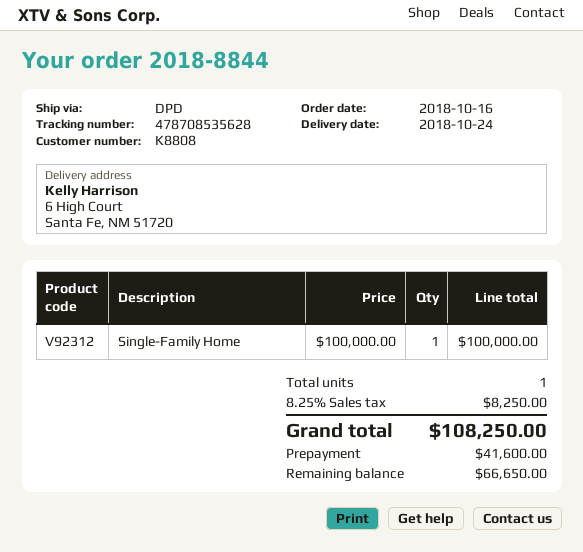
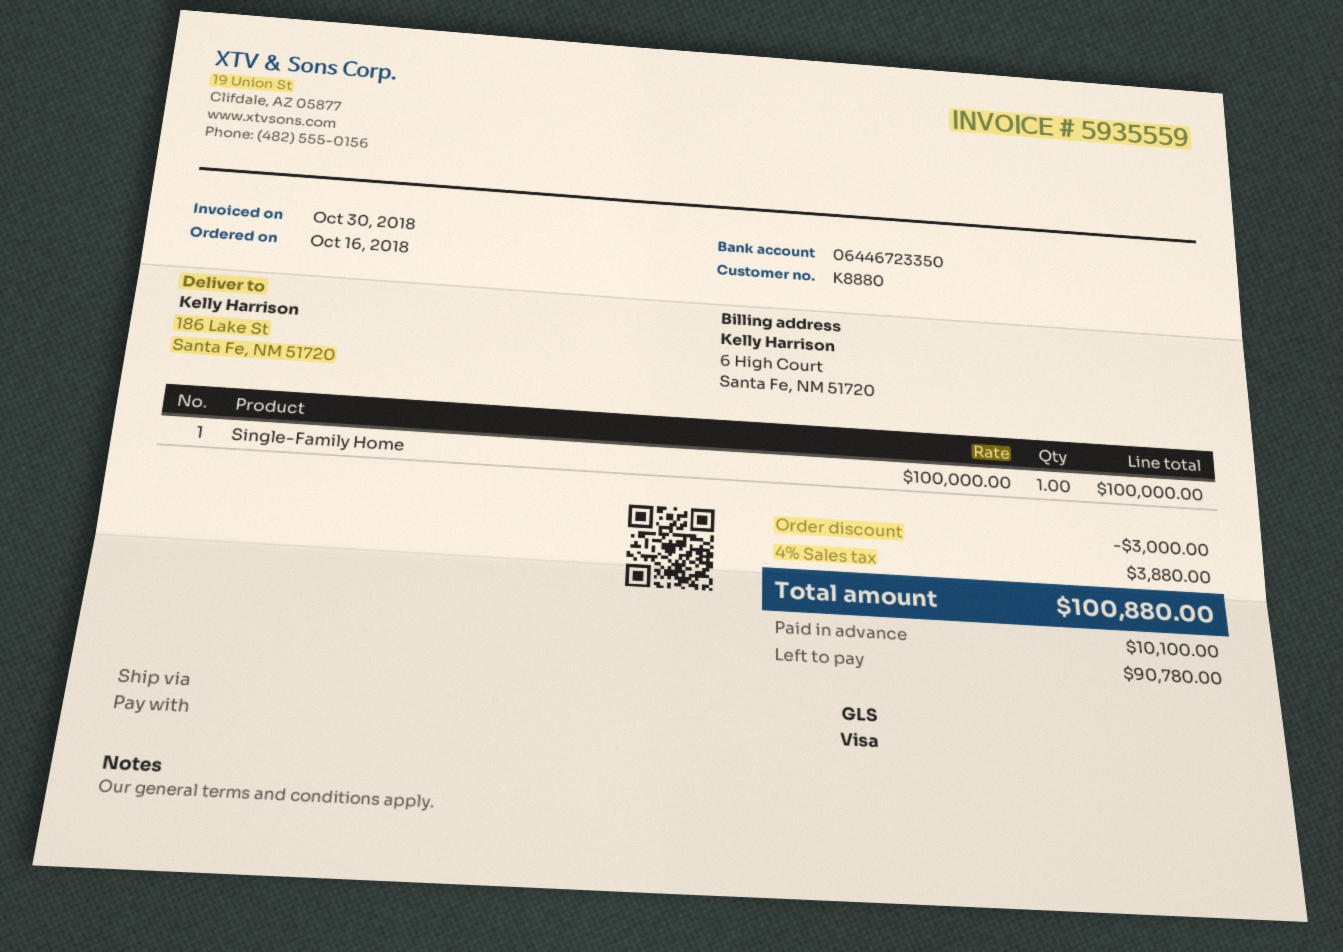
customer number: K8808 -> K8880
shipping method: DPD -> GLS
ship to: 6 High Court, Santa Fe, NM 51720 -> 186 Lake St, Santa Fe, NM 51720
discount: none -> 3000.00
tax: 8.25% = 8250.00 -> 4% = 3880.00
total: 108250.00 -> 100880.00
deposit: 41600.00 -> 10100.00
balance: 66650.00 -> 90780.00

